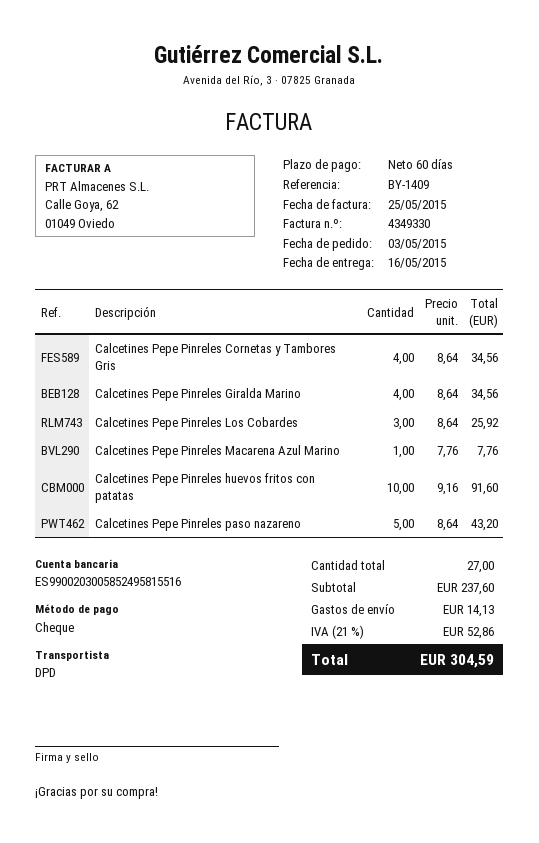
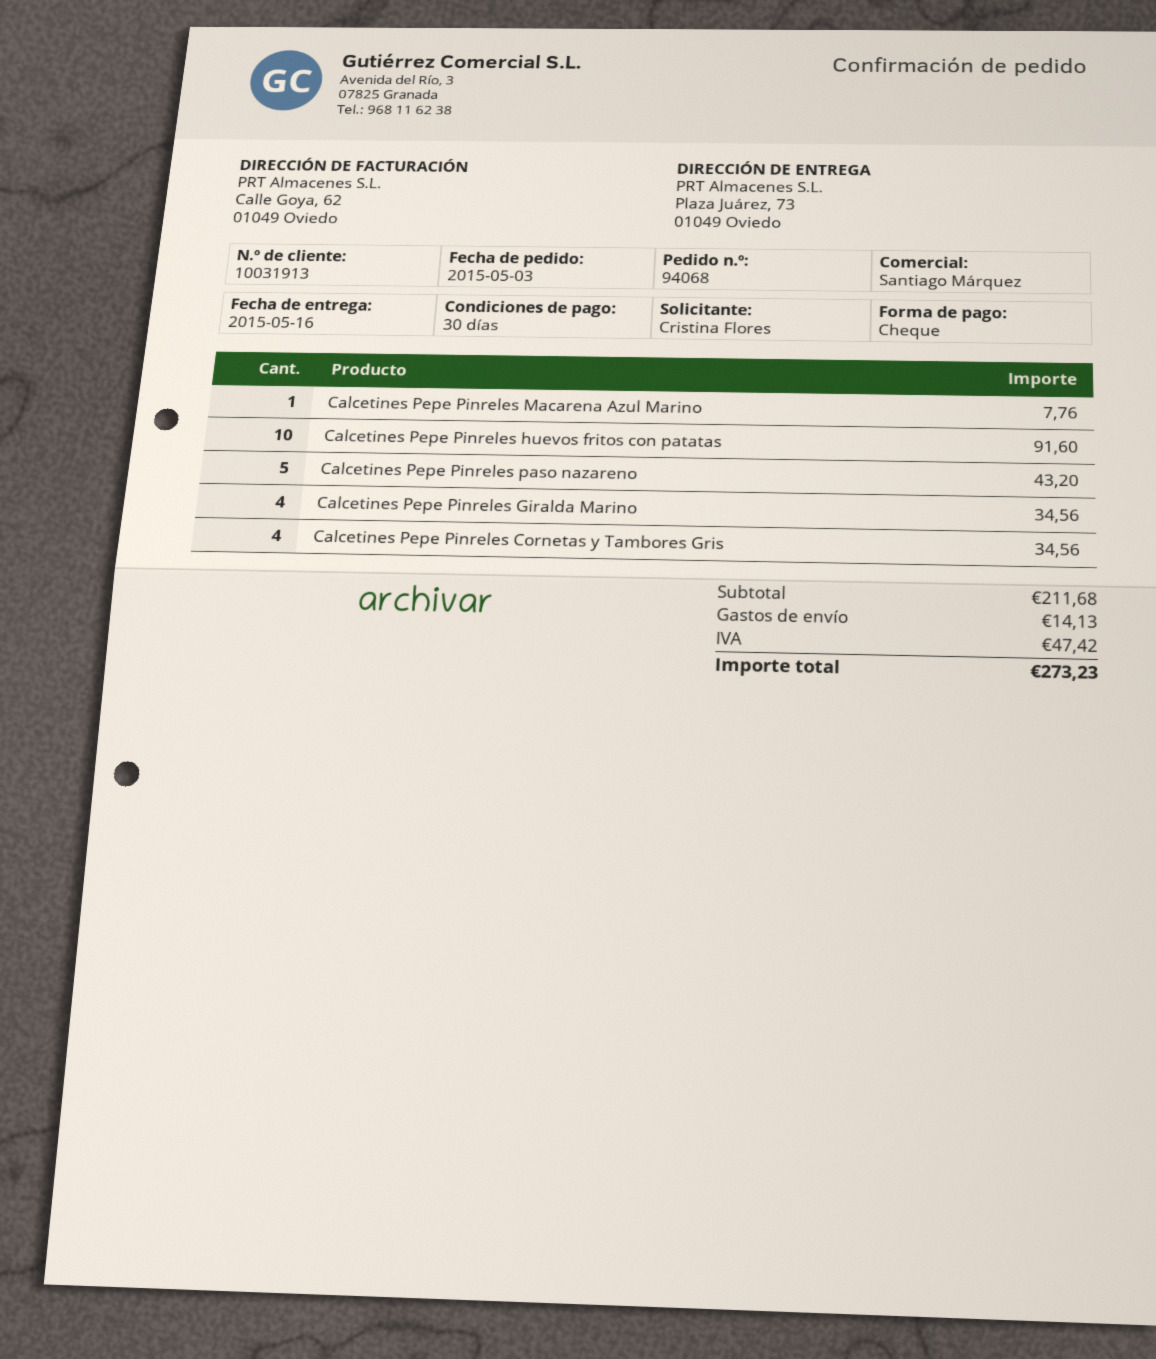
payment terms: 60 days -> 30 days
Calcetines Pepe Pinreles Los Cobardes: 3 for 25.92 -> none
subtotal: 237.60 -> 211.68
tax: 52.86 -> 47.42
total: 304.59 -> 273.23

